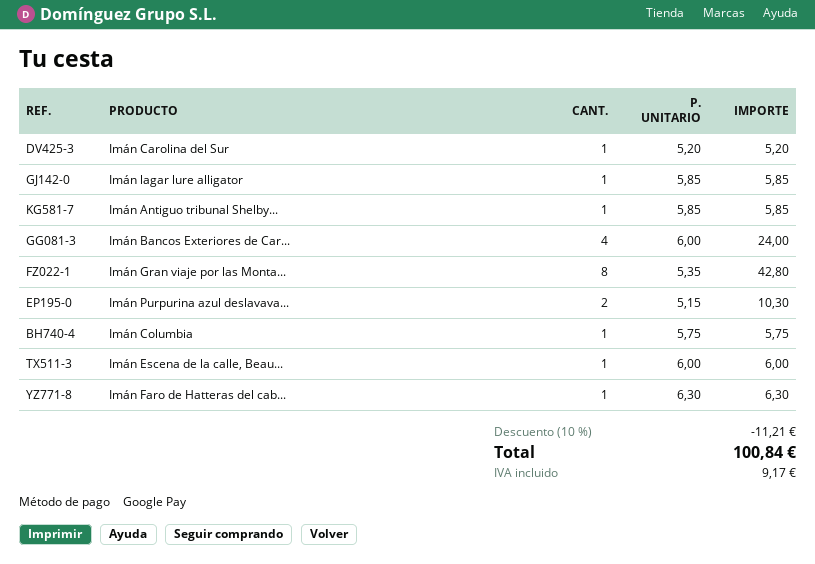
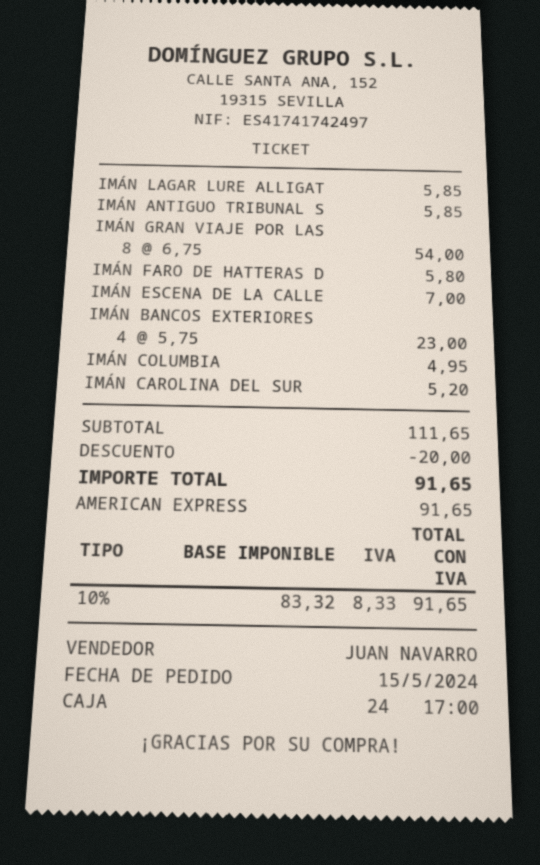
payment method: Google Pay -> American Express
Imán Bancos Exteriores de Car...: 4 x 6.00 = 24.00 -> 4 x 5.75 = 23.00
Imán Gran viaje por las Monta...: 8 x 5.35 = 42.80 -> 8 x 6.75 = 54.00
Imán Purpurina azul deslavava...: 2 x 5.15 = 10.30 -> none
Imán Columbia: 1 x 5.75 = 5.75 -> 1 x 4.95 = 4.95
Imán Escena de la calle, Beau...: 1 x 6.00 = 6.00 -> 1 x 7.00 = 7.00
Imán Faro de Hatteras del cab...: 1 x 6.30 = 6.30 -> 1 x 5.80 = 5.80
discount: 11.21 -> 20.00
tax: 9.17 -> 8.33
total: 100.84 -> 91.65

